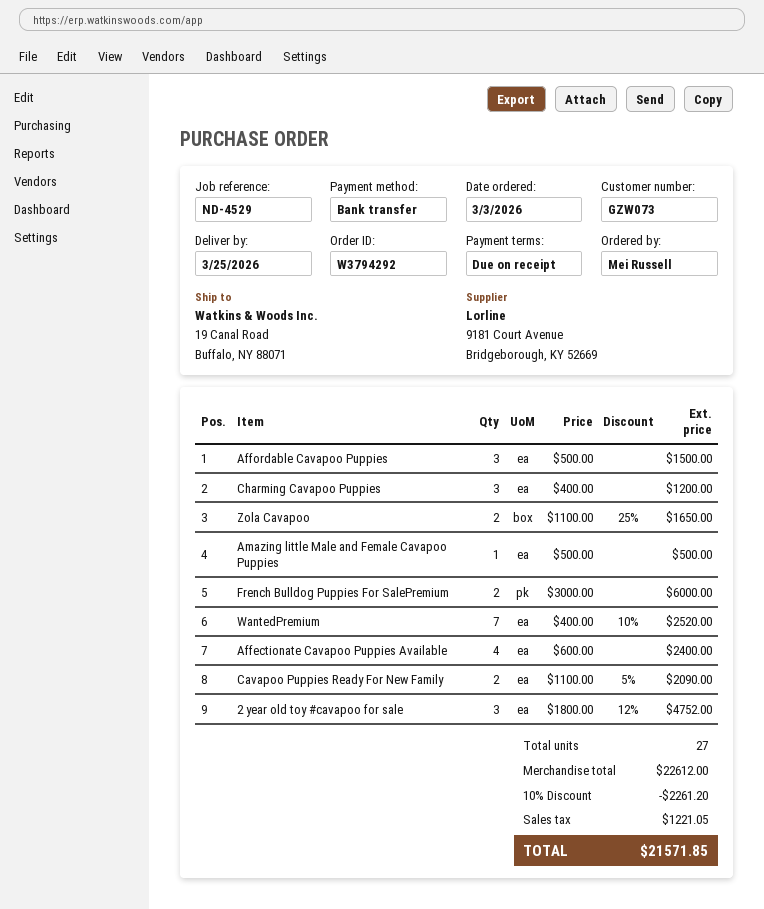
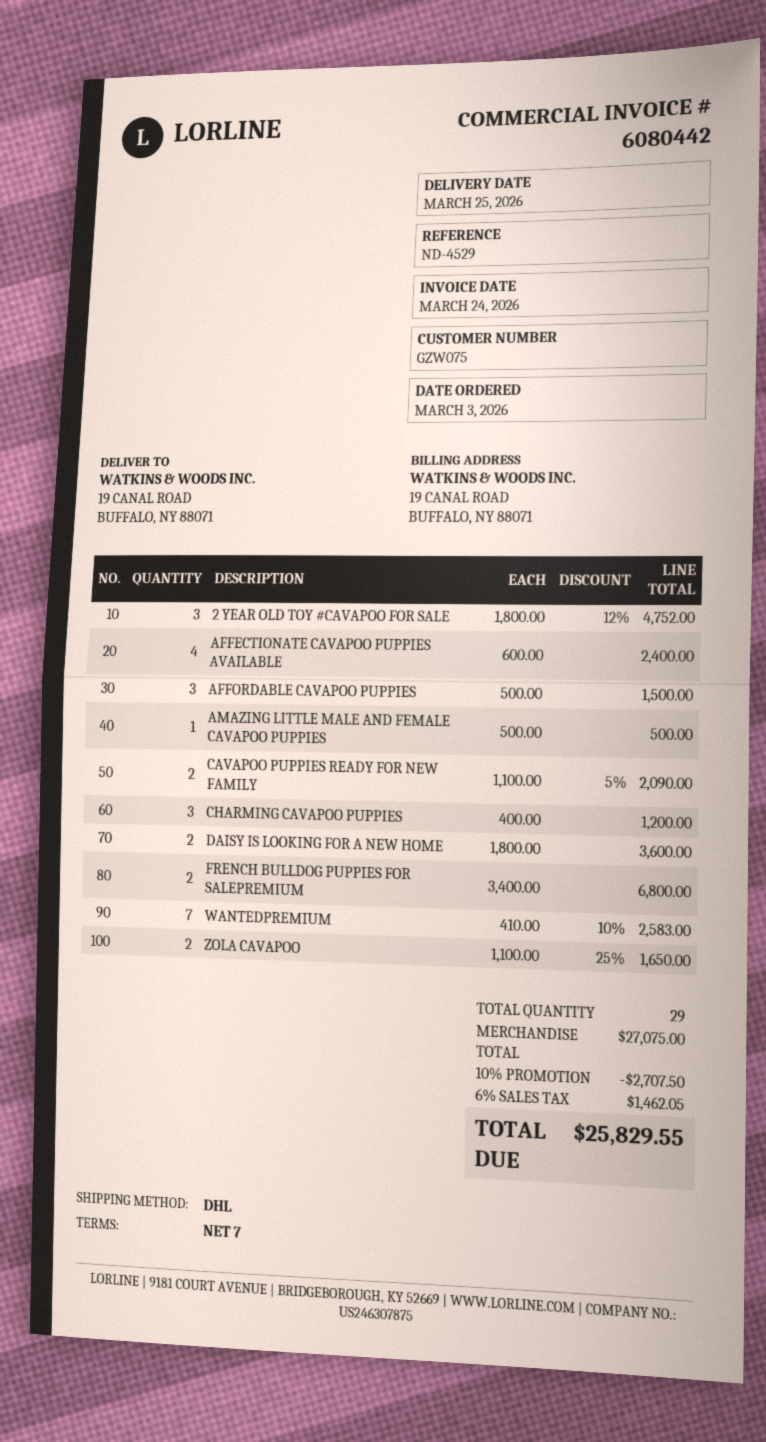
payment terms: on receipt -> 7 days
customer number: GZW073 -> GZW075
French Bulldog Puppies For SalePremium: 2 x 3000.00 = 6000.00 -> 2 x 3400.00 = 6800.00
WantedPremium: 7 x 400.00 - 10% = 2520.00 -> 7 x 410.00 - 10% = 2583.00
DAISY IS LOOKING FOR A NEW HOME: none -> 2 x 1800.00 = 3600.00
total quantity: 27 -> 29
subtotal: 22612.00 -> 27075.00
discount: 10% = 2261.20 -> 10% = 2707.50
tax: 1221.05 -> 1462.05
total: 21571.85 -> 25829.55

